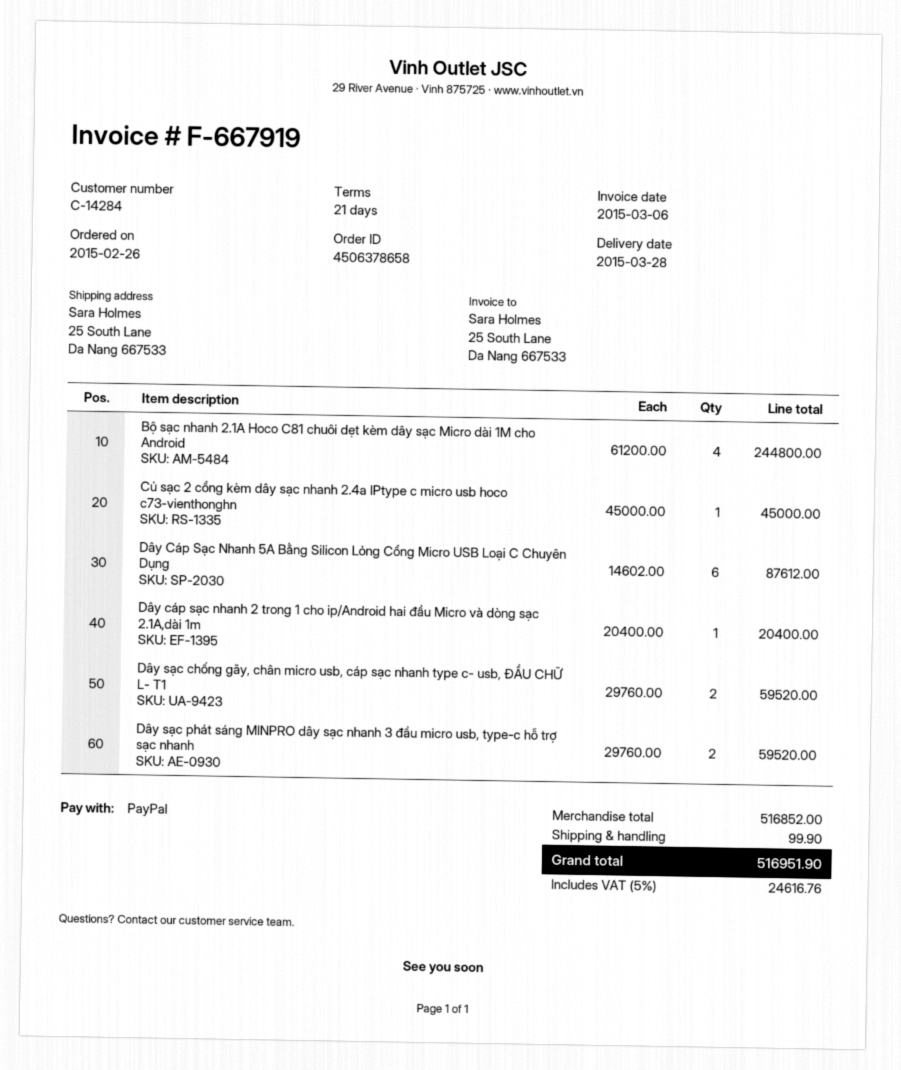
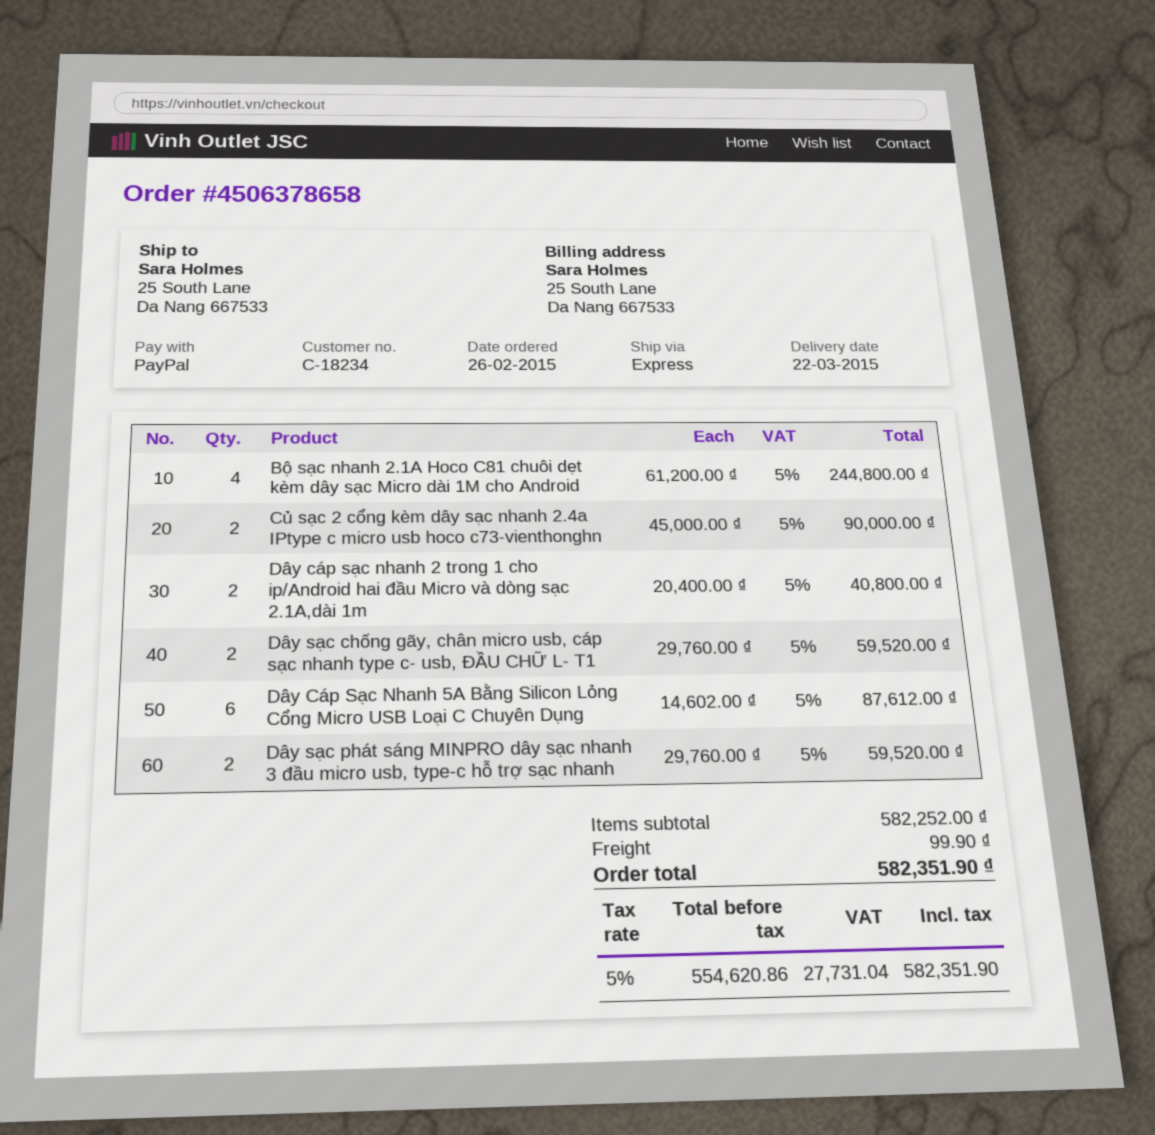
delivery date: 2015-03-28 -> 2015-03-22
customer number: C-14284 -> C-18234
Củ sạc 2 cổng kèm dây sạc nhanh 2.4a IPtype c micro usb hoco c73-vienthonghn: 1 x 45000.00 = 45000.00 -> 2 x 45000.00 = 90000.00
Dây cáp sạc nhanh 2 trong 1 cho ip/Android hai đầu Micro và dòng sạc 2.1A,dài 1m: 1 x 20400.00 = 20400.00 -> 2 x 20400.00 = 40800.00
subtotal: 516852.00 -> 582252.00
tax: 5% = 24616.76 -> 5% = 27731.04
total: 516951.90 -> 582351.90

